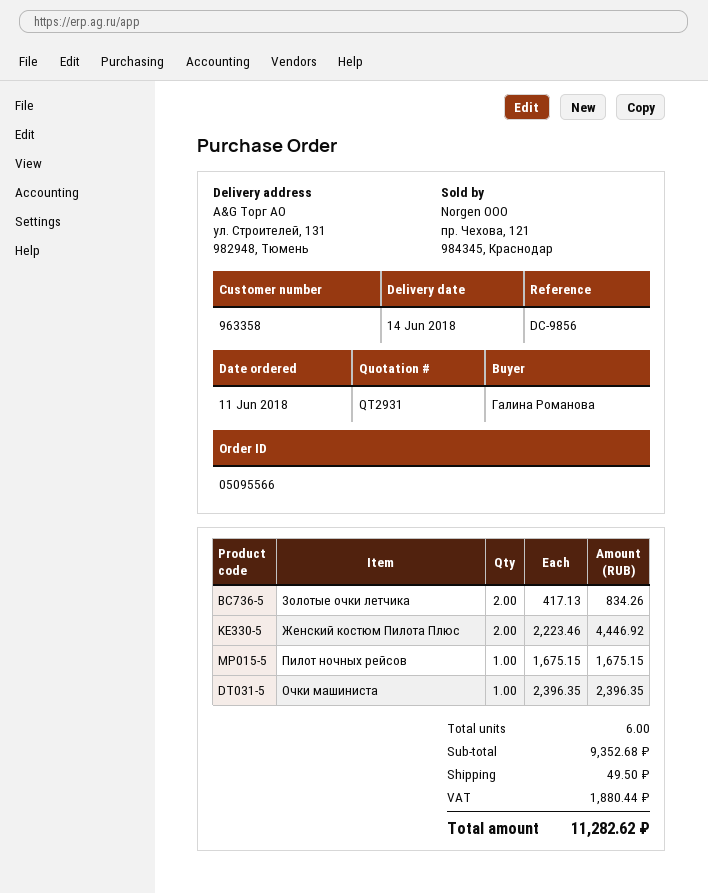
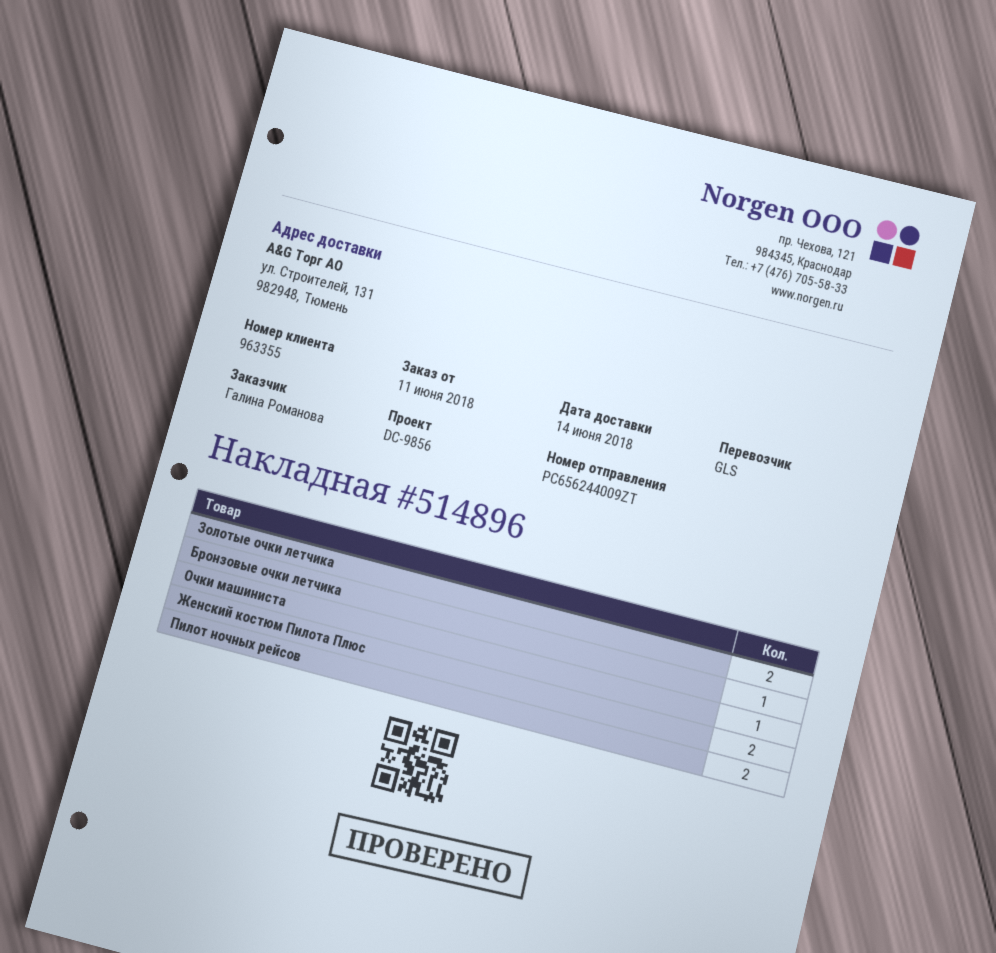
customer number: 963358 -> 963355
Пилот ночных рейсов: 1 -> 2
Бронзовые очки летчика: none -> 1

